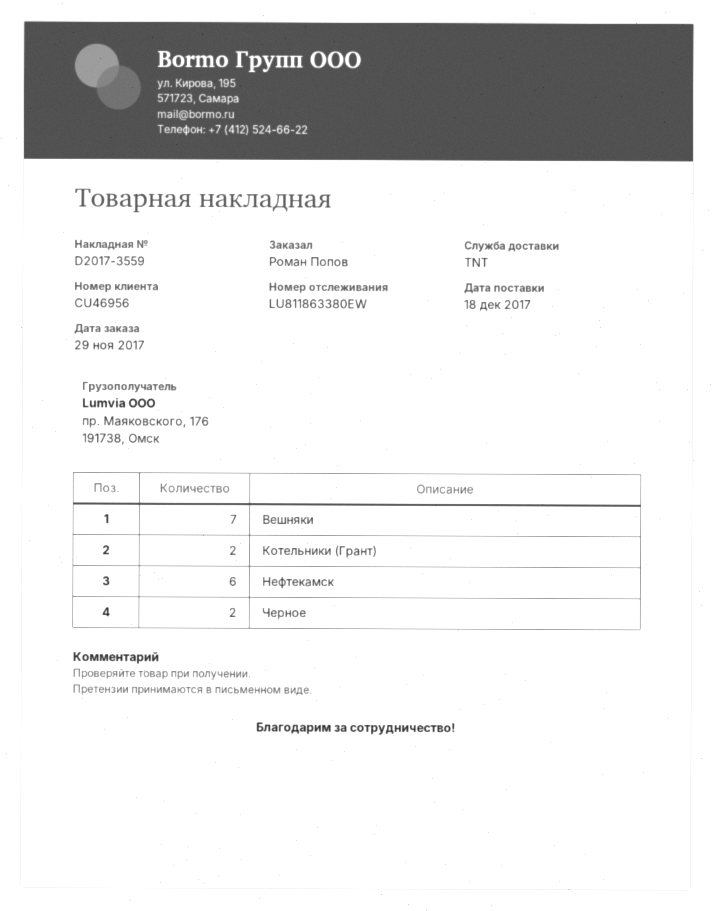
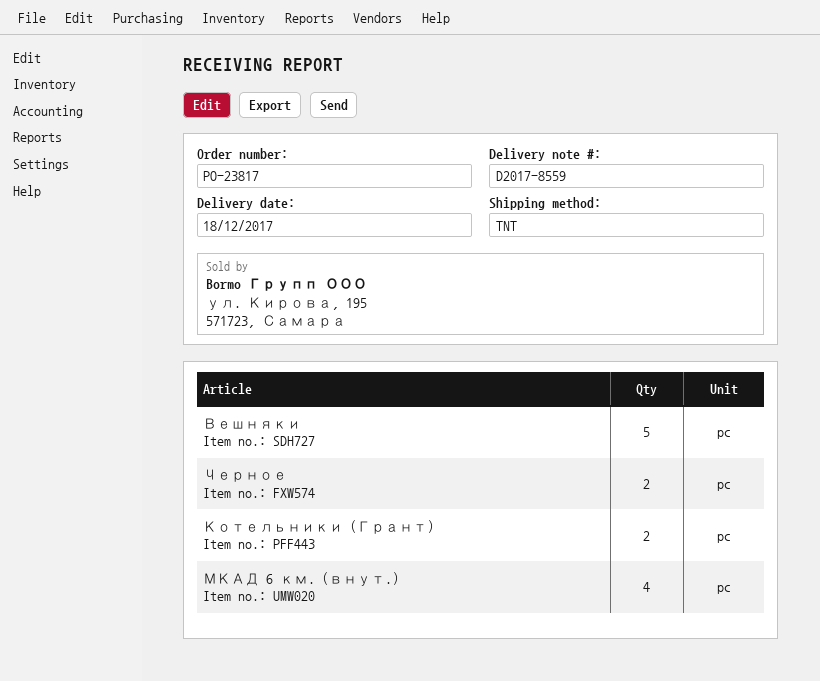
delivery note number: D2017-3559 -> D2017-8559
Вешняки: 7 -> 5
Нефтекамск: 6 -> none
МКАД 6 км. (внут.): none -> 4

